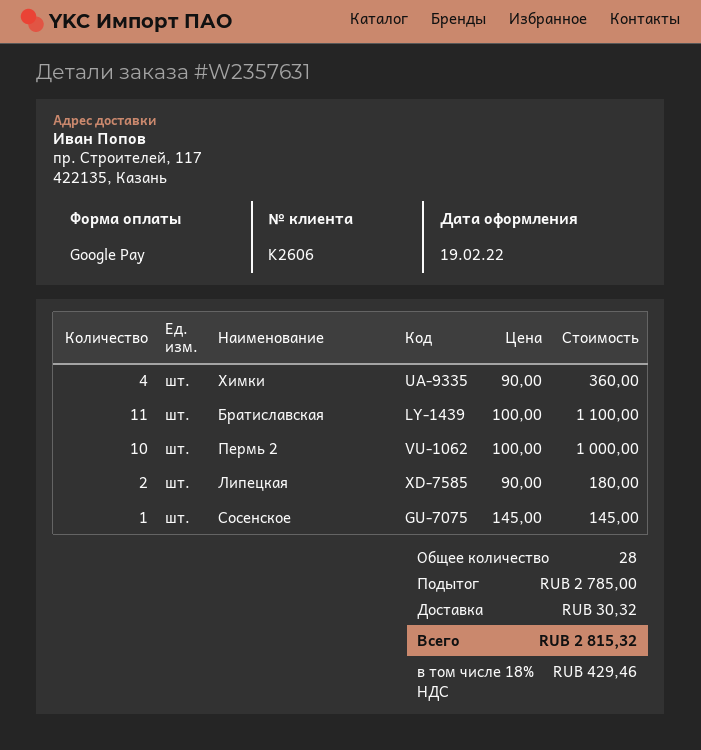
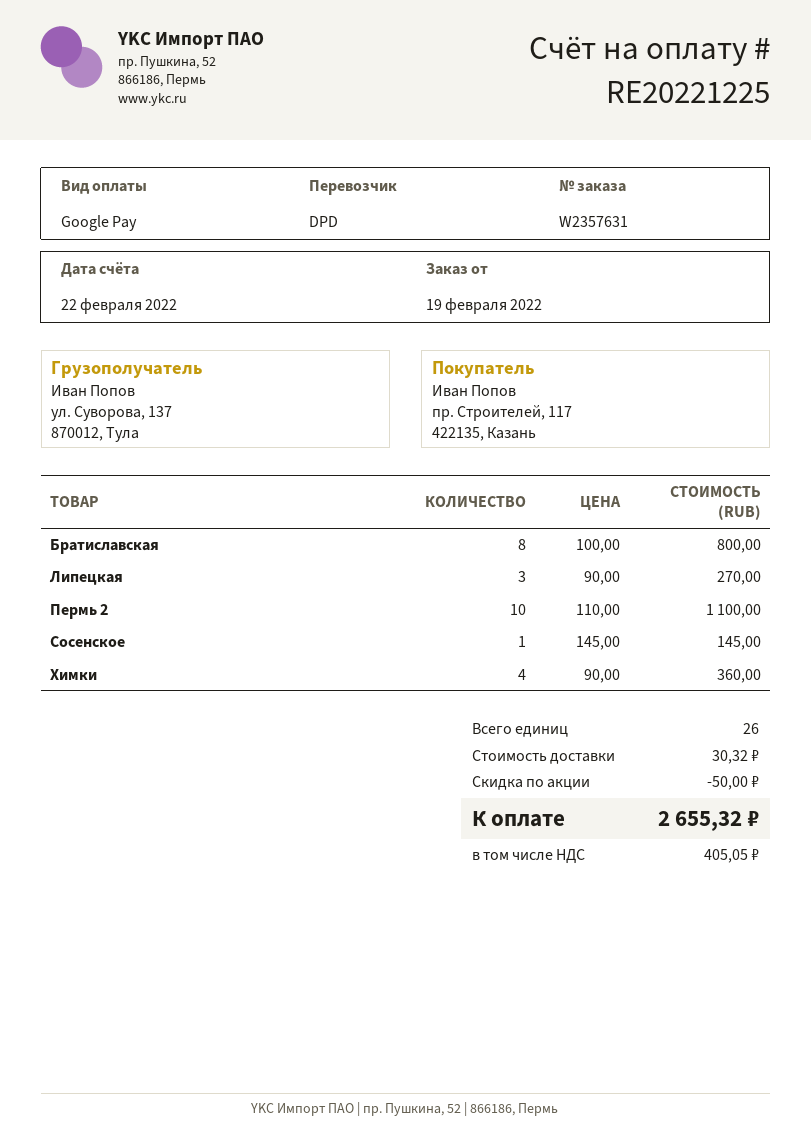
ship to: пр. Строителей, 117, 422135, Казань -> ул. Суворова, 137, 870012, Тула
Братиславская: 11 x 100.00 = 1100.00 -> 8 x 100.00 = 800.00
Пермь 2: 10 x 100.00 = 1000.00 -> 10 x 110.00 = 1100.00
Липецкая: 2 x 90.00 = 180.00 -> 3 x 90.00 = 270.00
total quantity: 28 -> 26
discount: none -> 50.00
tax: 429.46 -> 405.05
total: 2815.32 -> 2655.32

